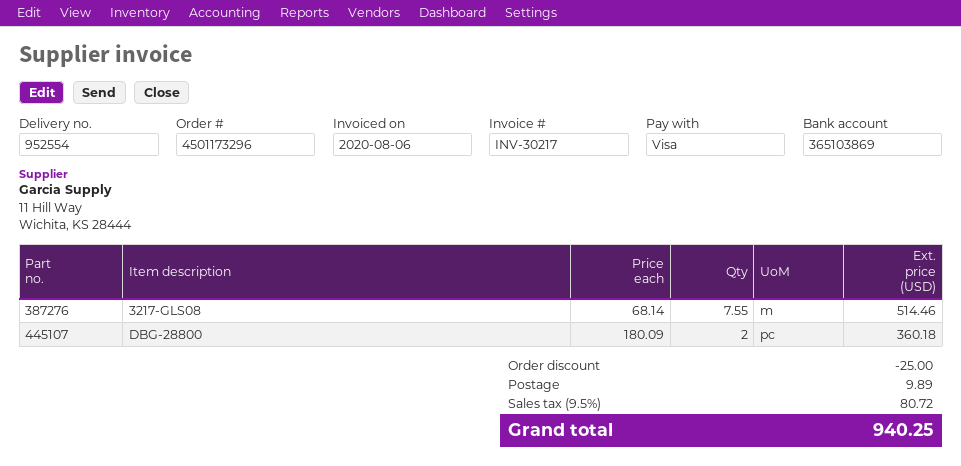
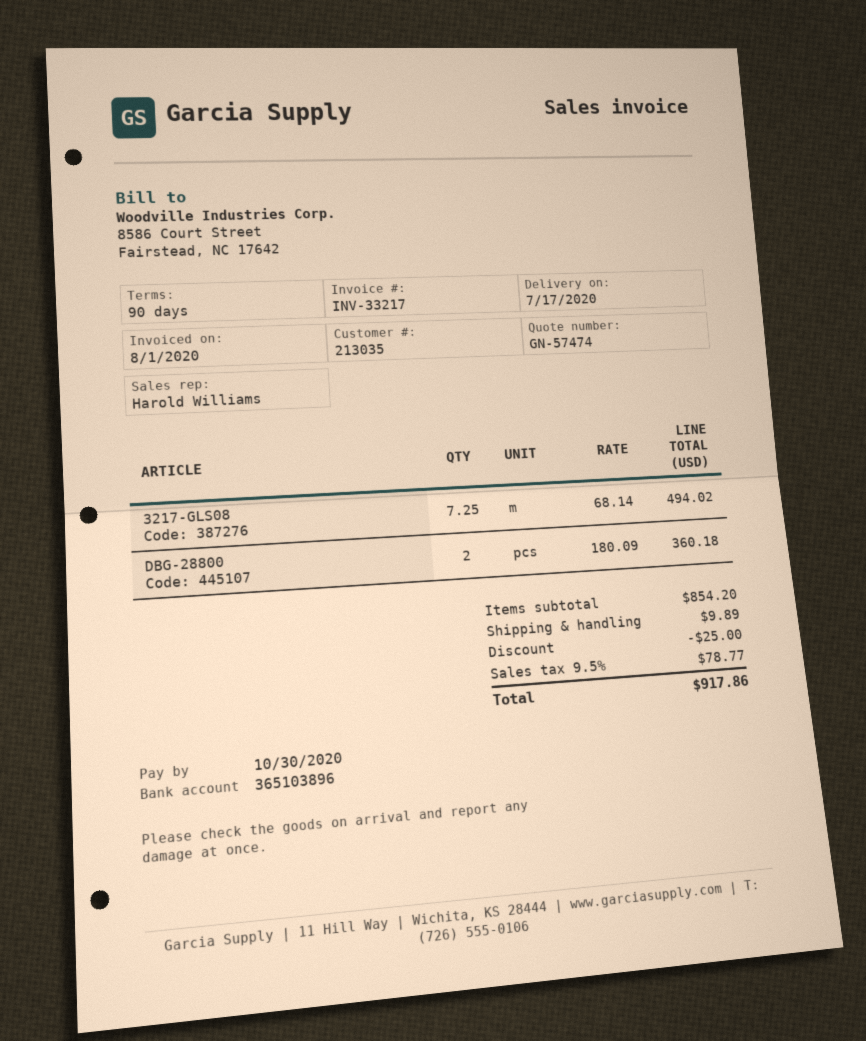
invoice number: INV-30217 -> INV-33217
invoice date: 2020-08-06 -> 2020-08-01
bank account: 365103869 -> 365103896
3217-GLS08: 7.55 x 68.14 = 514.46 -> 7.25 x 68.14 = 494.02
tax: 9.5% = 80.72 -> 9.5% = 78.77
total: 940.25 -> 917.86

